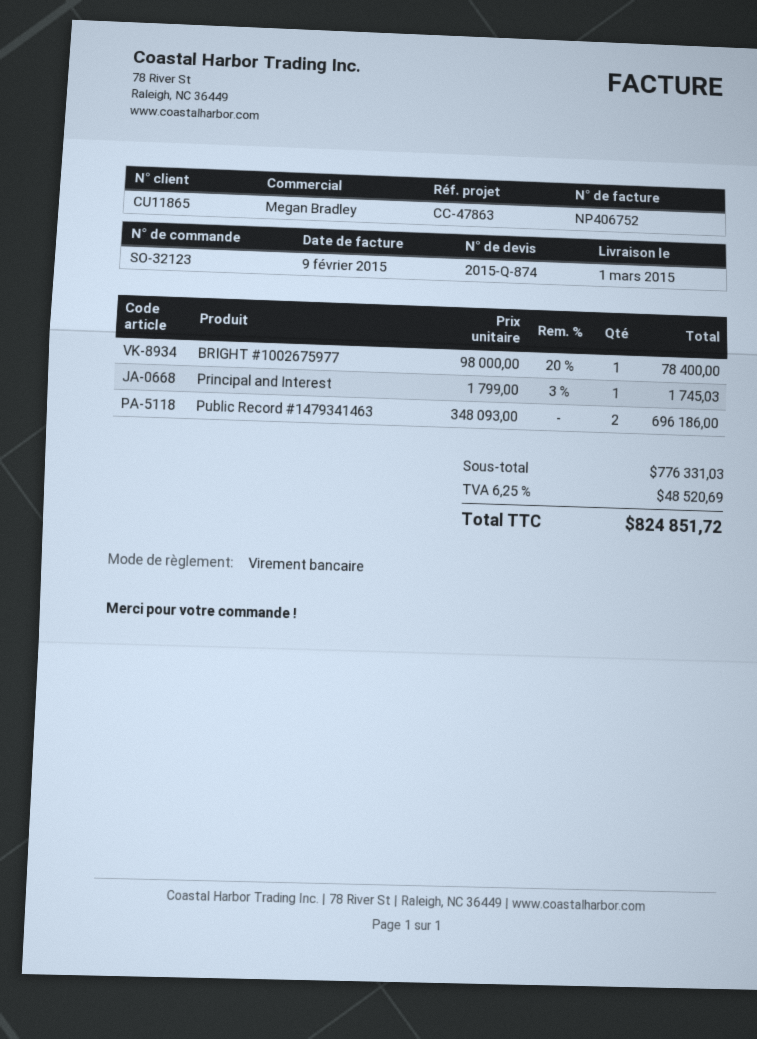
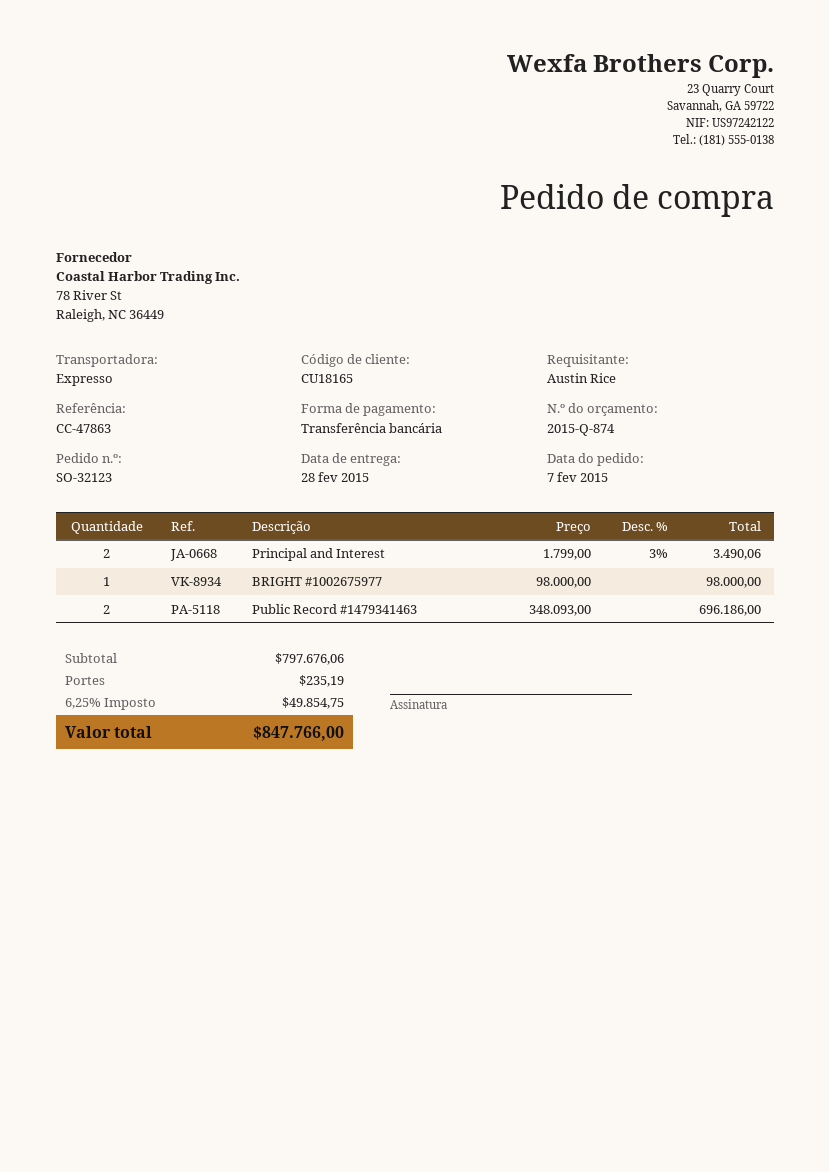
delivery date: 2015-03-01 -> 2015-02-28
customer number: CU11865 -> CU18165
BRIGHT #1002675977: 1 x 98000.00 - 20% = 78400.00 -> 1 x 98000.00 = 98000.00
Principal and Interest: 1 x 1799.00 - 3% = 1745.03 -> 2 x 1799.00 - 3% = 3490.06
subtotal: 776331.03 -> 797676.06
shipping: none -> 235.19
tax: 6.25% = 48520.69 -> 6.25% = 49854.75
total: 824851.72 -> 847766.00

